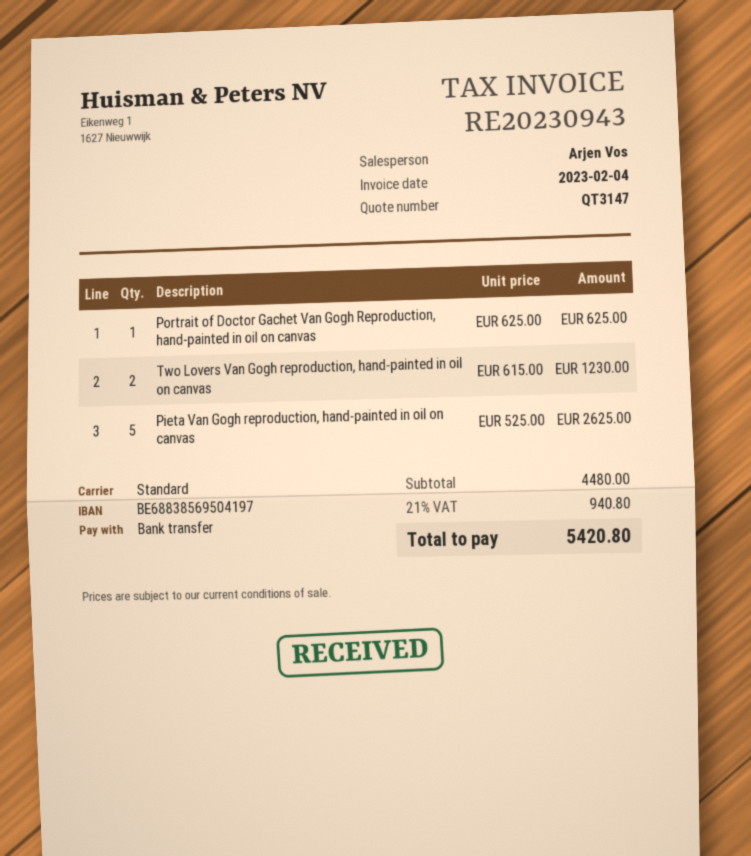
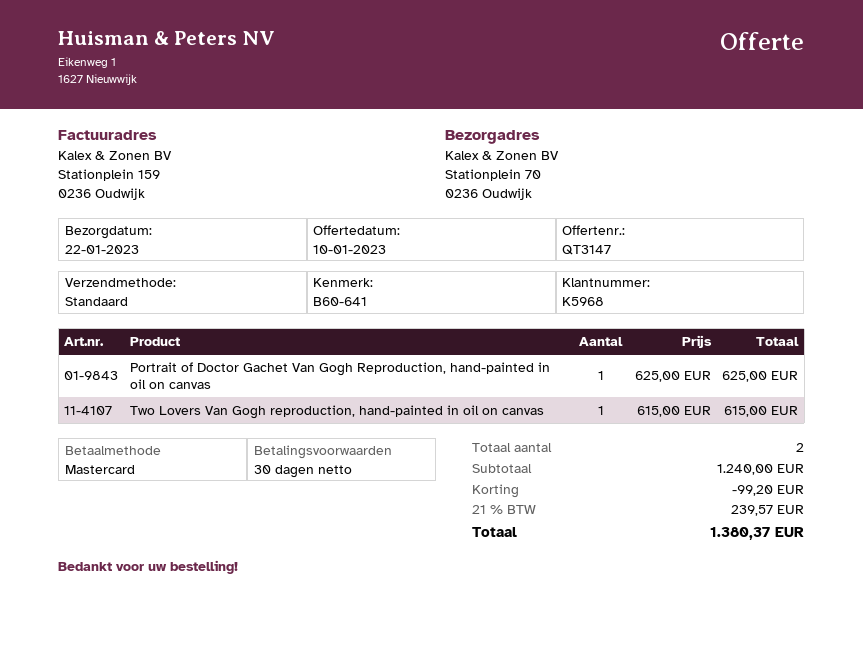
payment method: bank transfer -> Mastercard
Two Lovers Van Gogh reproduction, hand-painted in oil on canvas: 2 x 615.00 = 1230.00 -> 1 x 615.00 = 615.00
Pieta Van Gogh reproduction, hand-painted in oil on canvas: 5 x 525.00 = 2625.00 -> none
subtotal: 4480.00 -> 1240.00
discount: none -> 99.20
tax: 21% = 940.80 -> 21% = 239.57
total: 5420.80 -> 1380.37

